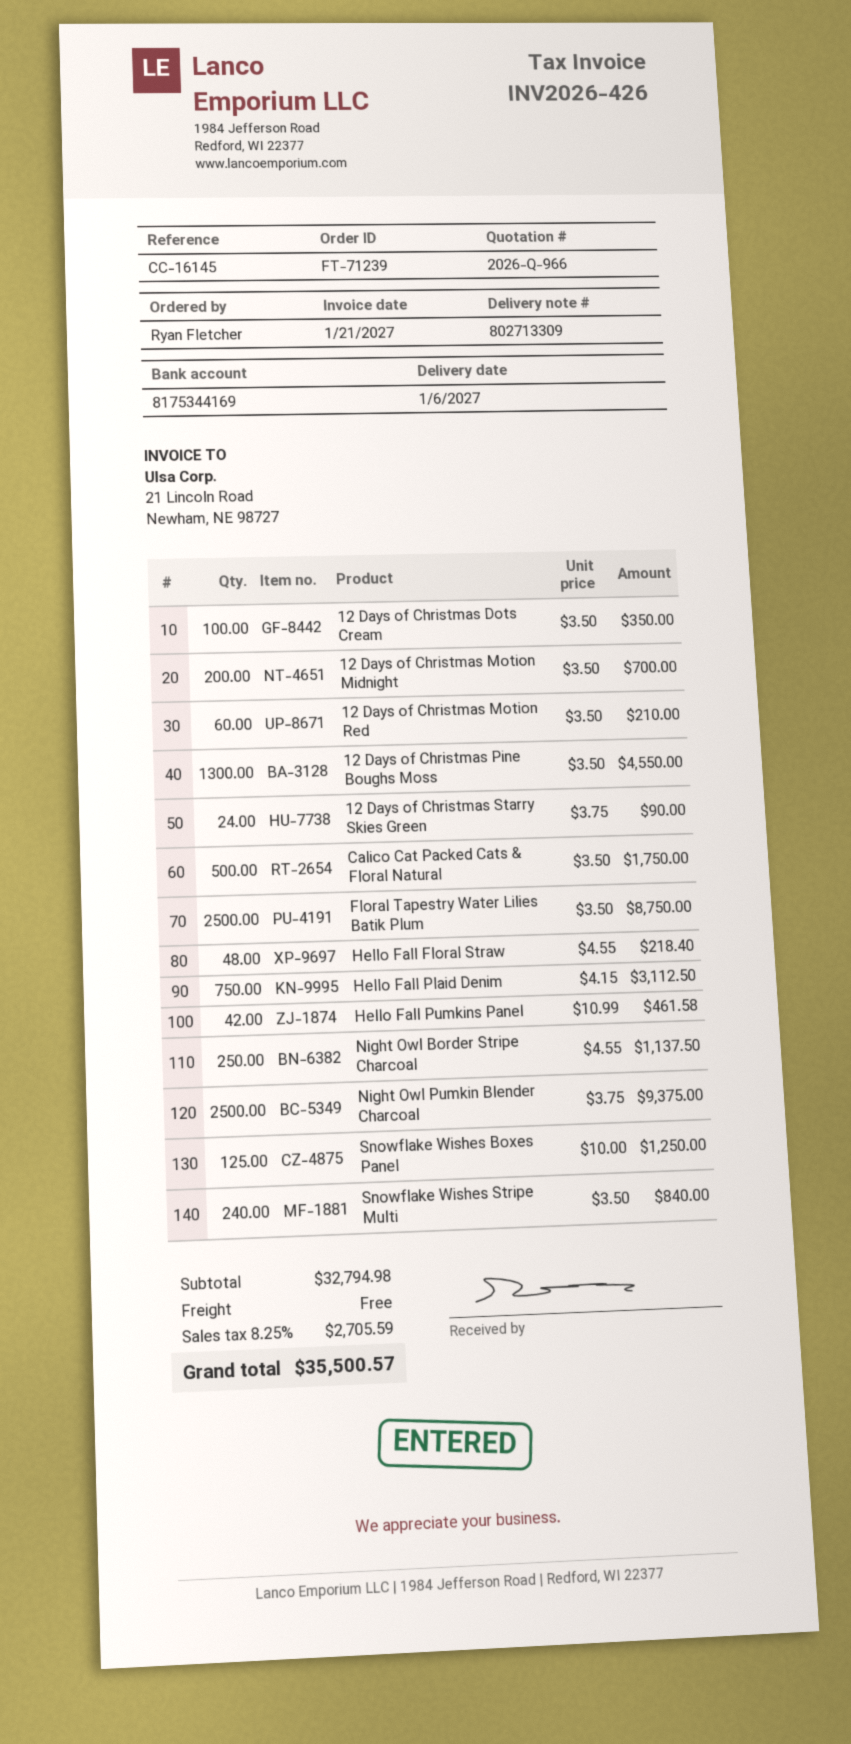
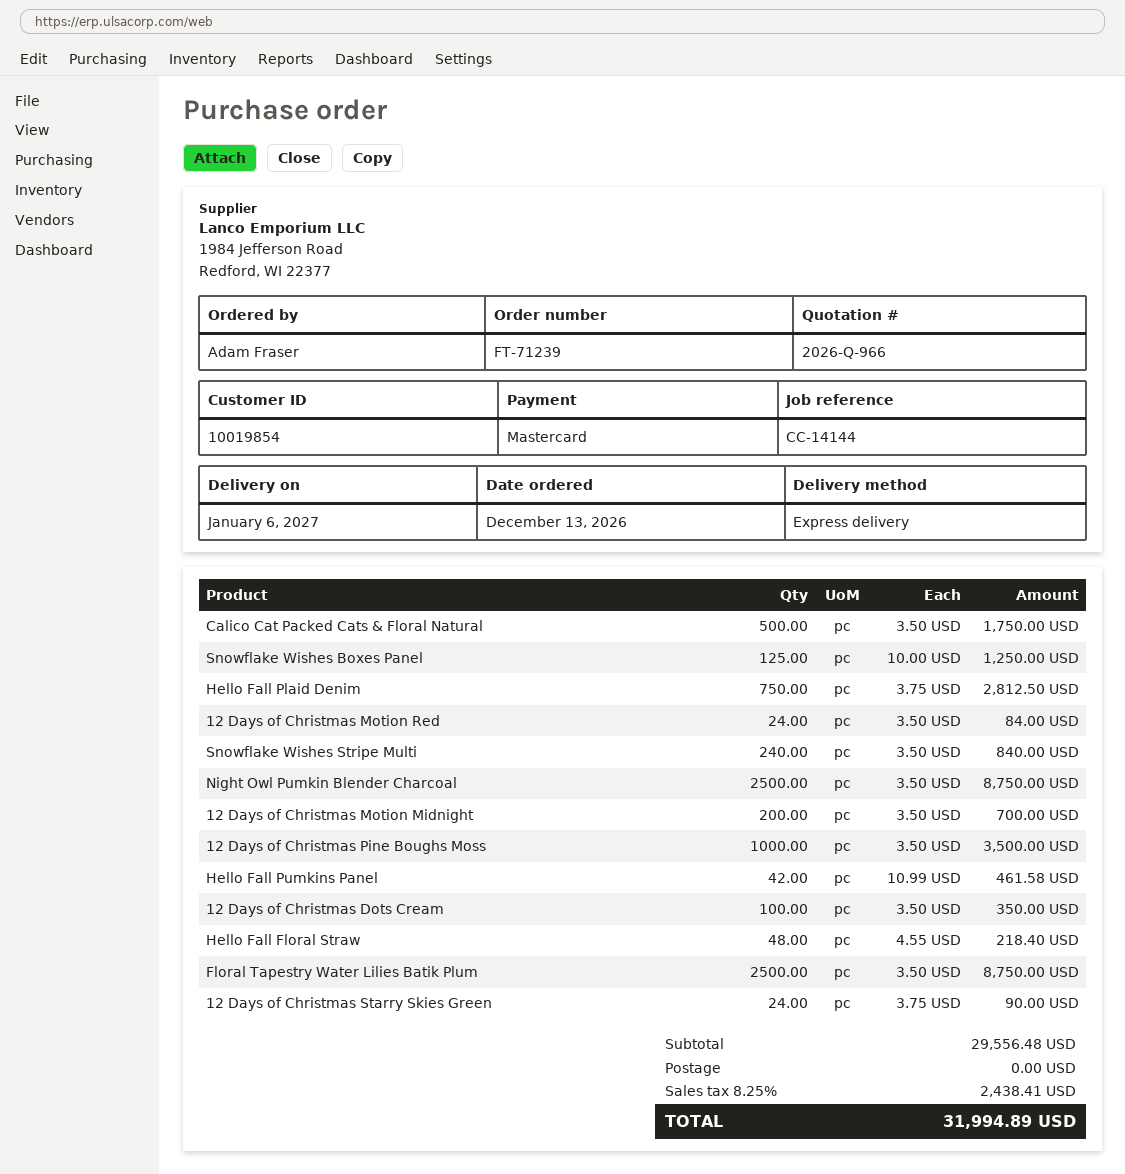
reference: CC-16145 -> CC-14144
ordered by: Ryan Fletcher -> Adam Fraser
12 Days of Christmas Motion Red: 60 x 3.50 = 210.00 -> 24 x 3.50 = 84.00
12 Days of Christmas Pine Boughs Moss: 1300 x 3.50 = 4550.00 -> 1000 x 3.50 = 3500.00
Hello Fall Plaid Denim: 750 x 4.15 = 3112.50 -> 750 x 3.75 = 2812.50
Night Owl Border Stripe Charcoal: 250 x 4.55 = 1137.50 -> none
Night Owl Pumkin Blender Charcoal: 2500 x 3.75 = 9375.00 -> 2500 x 3.50 = 8750.00
subtotal: 32794.98 -> 29556.48
tax: 8.25% = 2705.59 -> 8.25% = 2438.41
total: 35500.57 -> 31994.89

